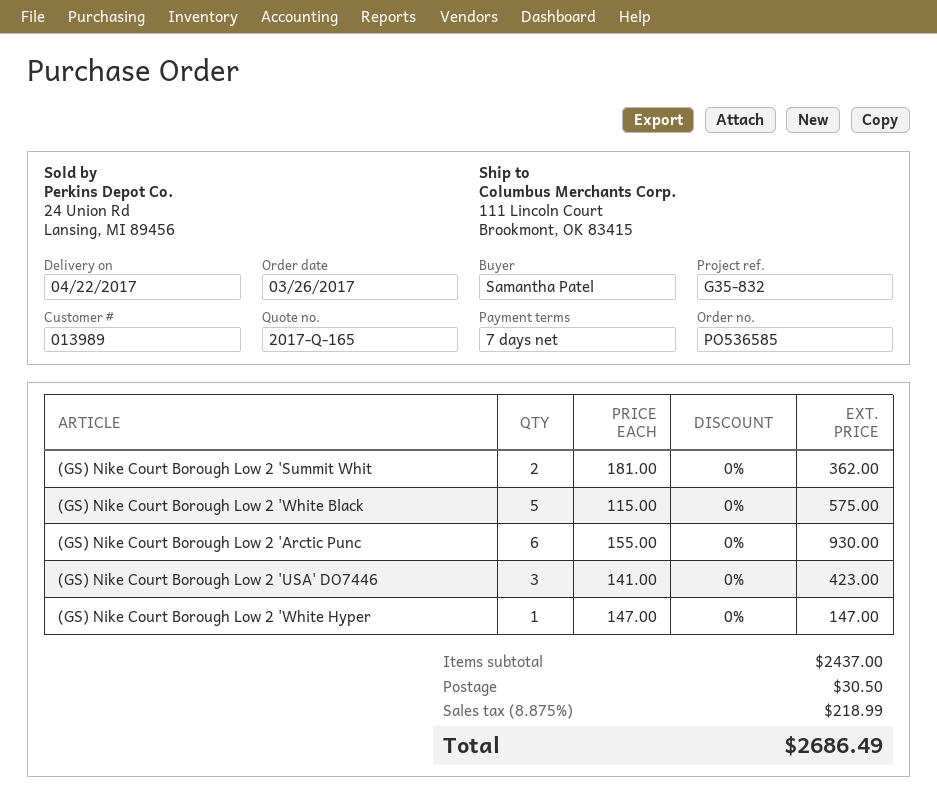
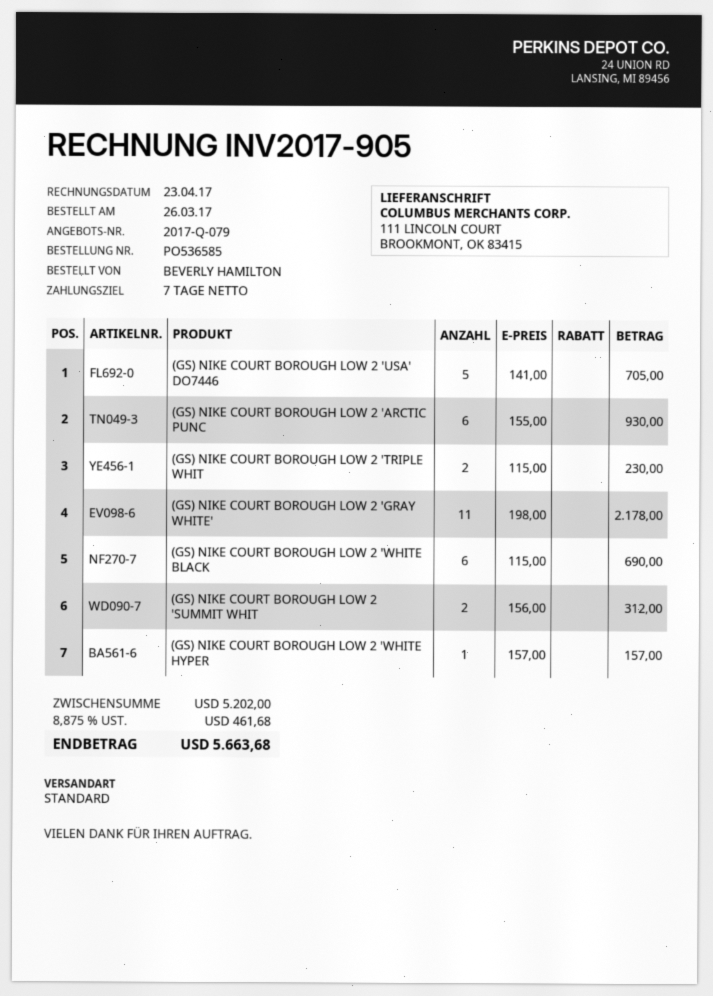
quote number: 2017-Q-165 -> 2017-Q-079
ordered by: Samantha Patel -> BEVERLY HAMILTON
(GS) Nike Court Borough Low 2 'Summit Whit: 2 x 181.00 = 362.00 -> 2 x 156.00 = 312.00
(GS) Nike Court Borough Low 2 'White Black: 5 x 115.00 = 575.00 -> 6 x 115.00 = 690.00
(GS) Nike Court Borough Low 2 'USA' DO7446: 3 x 141.00 = 423.00 -> 5 x 141.00 = 705.00
(GS) Nike Court Borough Low 2 'White Hyper: 1 x 147.00 = 147.00 -> 1 x 157.00 = 157.00
(GS) NIKE COURT BOROUGH LOW 2 'TRIPLE WHIT: none -> 2 x 115.00 = 230.00
(GS) NIKE COURT BOROUGH LOW 2 'GRAY WHITE': none -> 11 x 198.00 = 2178.00
subtotal: 2437.00 -> 5202.00
shipping: 30.50 -> none
tax: 8.875% = 218.99 -> 8.875% = 461.68
total: 2686.49 -> 5663.68

